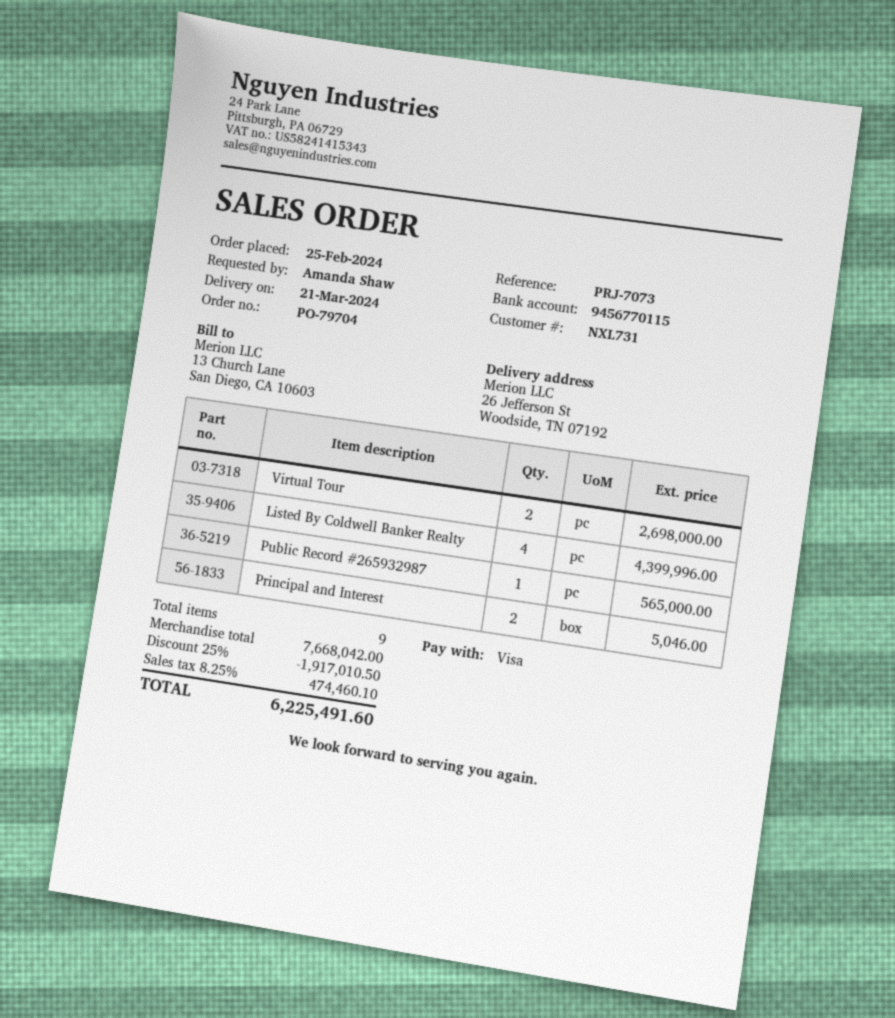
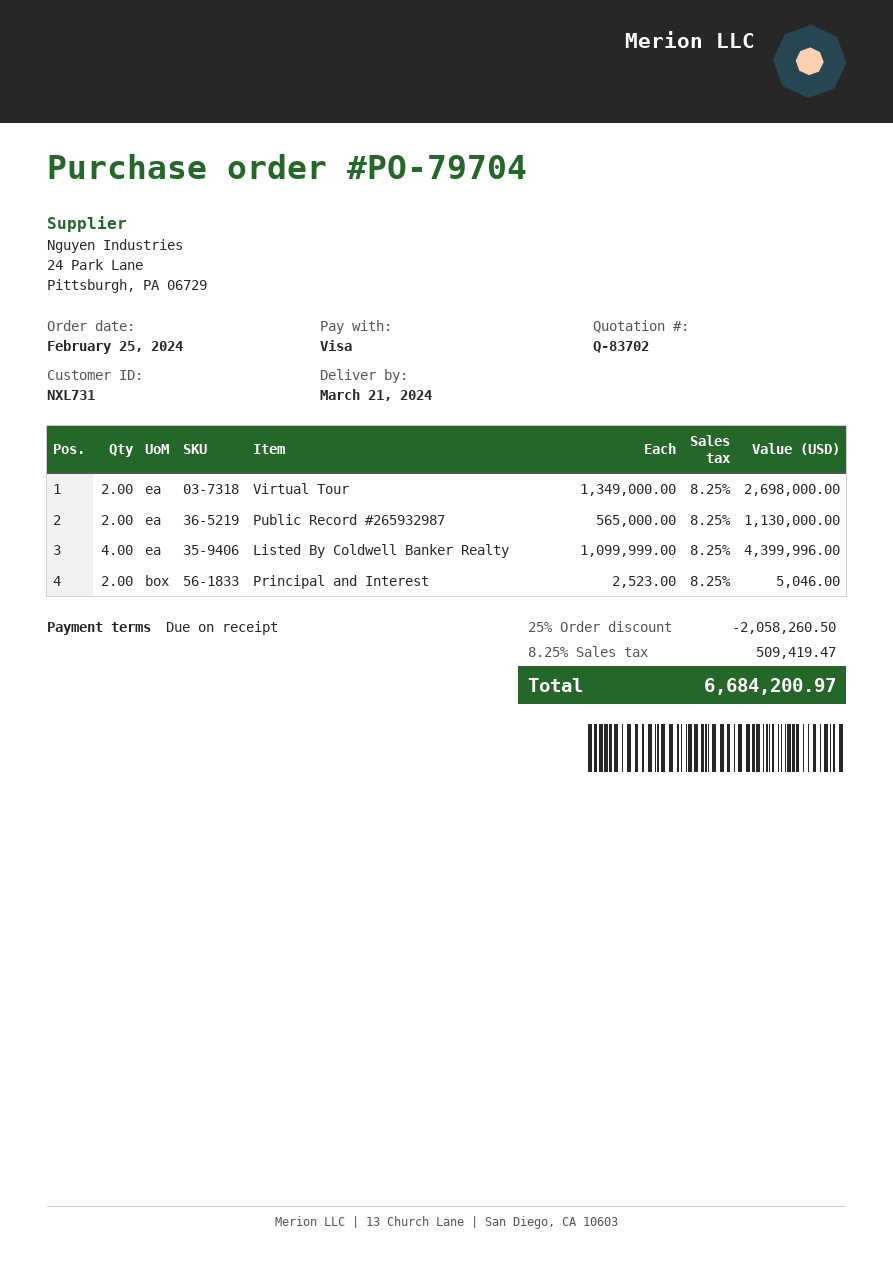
Public Record #265932987: 1 for 565000.00 -> 2 for 1130000.00
discount: 25% = 1917010.50 -> 25% = 2058260.50
tax: 8.25% = 474460.10 -> 8.25% = 509419.47
total: 6225491.60 -> 6684200.97

